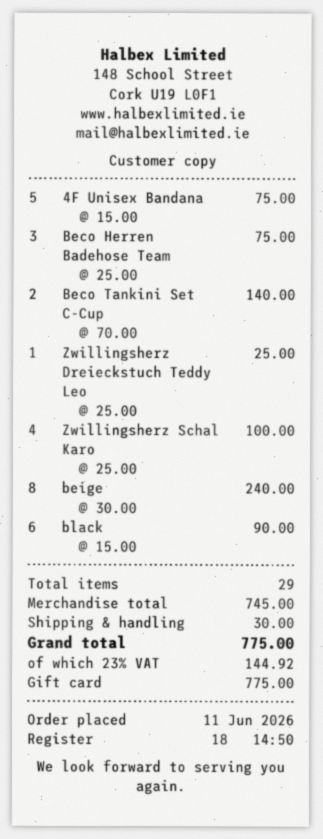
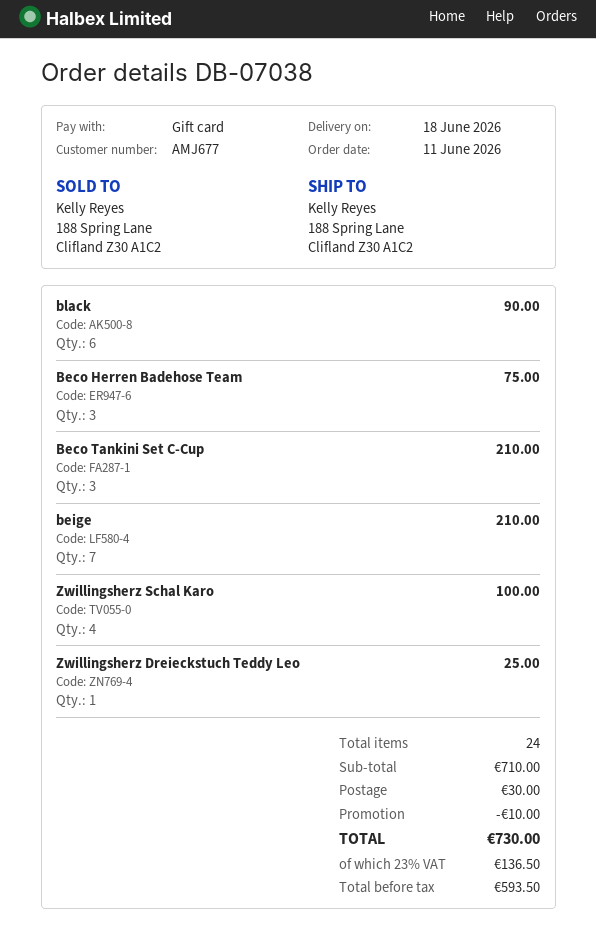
4F Unisex Bandana: 5 for 75.00 -> none
Beco Tankini Set C-Cup: 2 for 140.00 -> 3 for 210.00
beige: 8 for 240.00 -> 7 for 210.00
total quantity: 29 -> 24
subtotal: 745.00 -> 710.00
discount: none -> 10.00
tax: 23% = 144.92 -> 23% = 136.50
total: 775.00 -> 730.00

